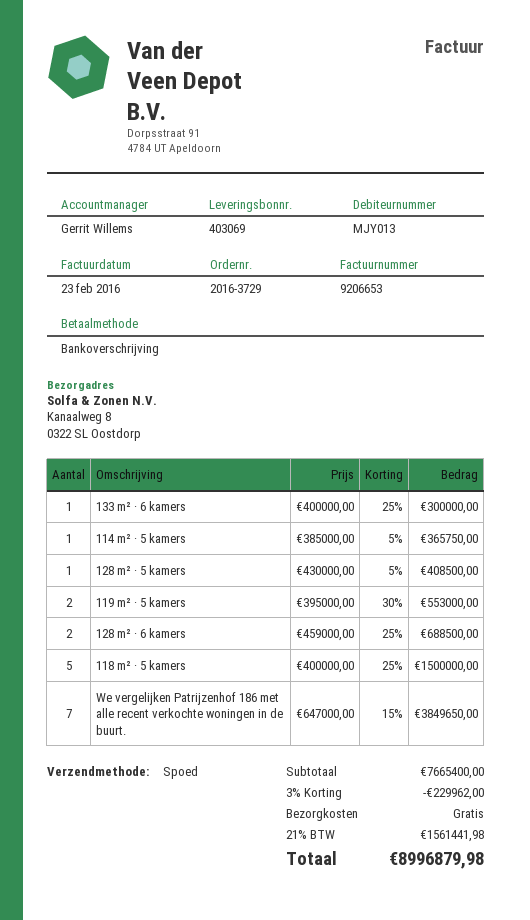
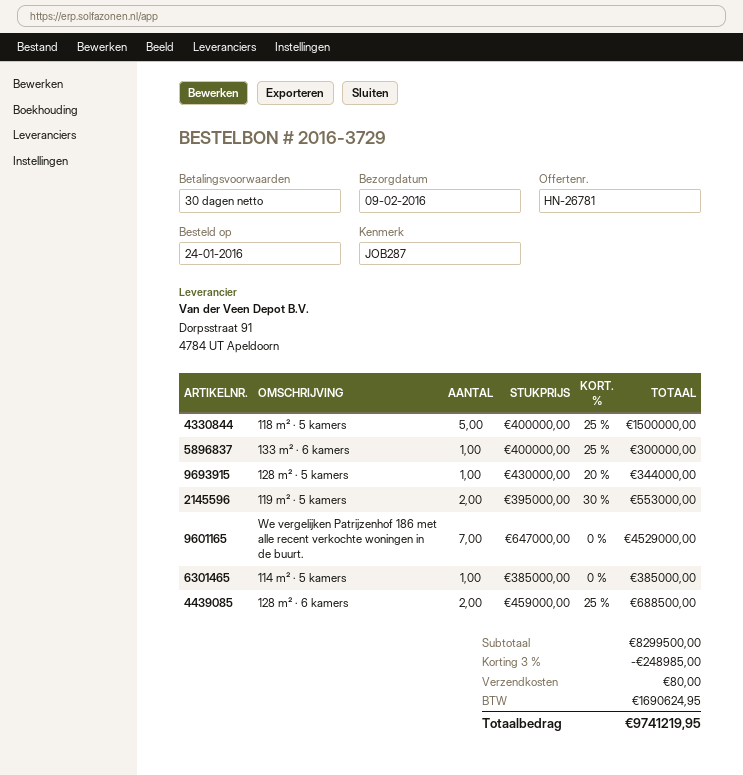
114 m² · 5 kamers: 1 x 385000.00 - 5% = 365750.00 -> 1 x 385000.00 = 385000.00
128 m² · 5 kamers: 1 x 430000.00 - 5% = 408500.00 -> 1 x 430000.00 - 20% = 344000.00
We vergelijken Patrijzenhof 186 met alle recent verkochte woningen in de buurt.: 7 x 647000.00 - 15% = 3849650.00 -> 7 x 647000.00 = 4529000.00
subtotal: 7665400.00 -> 8299500.00
discount: 3% = 229962.00 -> 3% = 248985.00
shipping: 0.00 -> 80.00
tax: 1561441.98 -> 1690624.95
total: 8996879.98 -> 9741219.95

